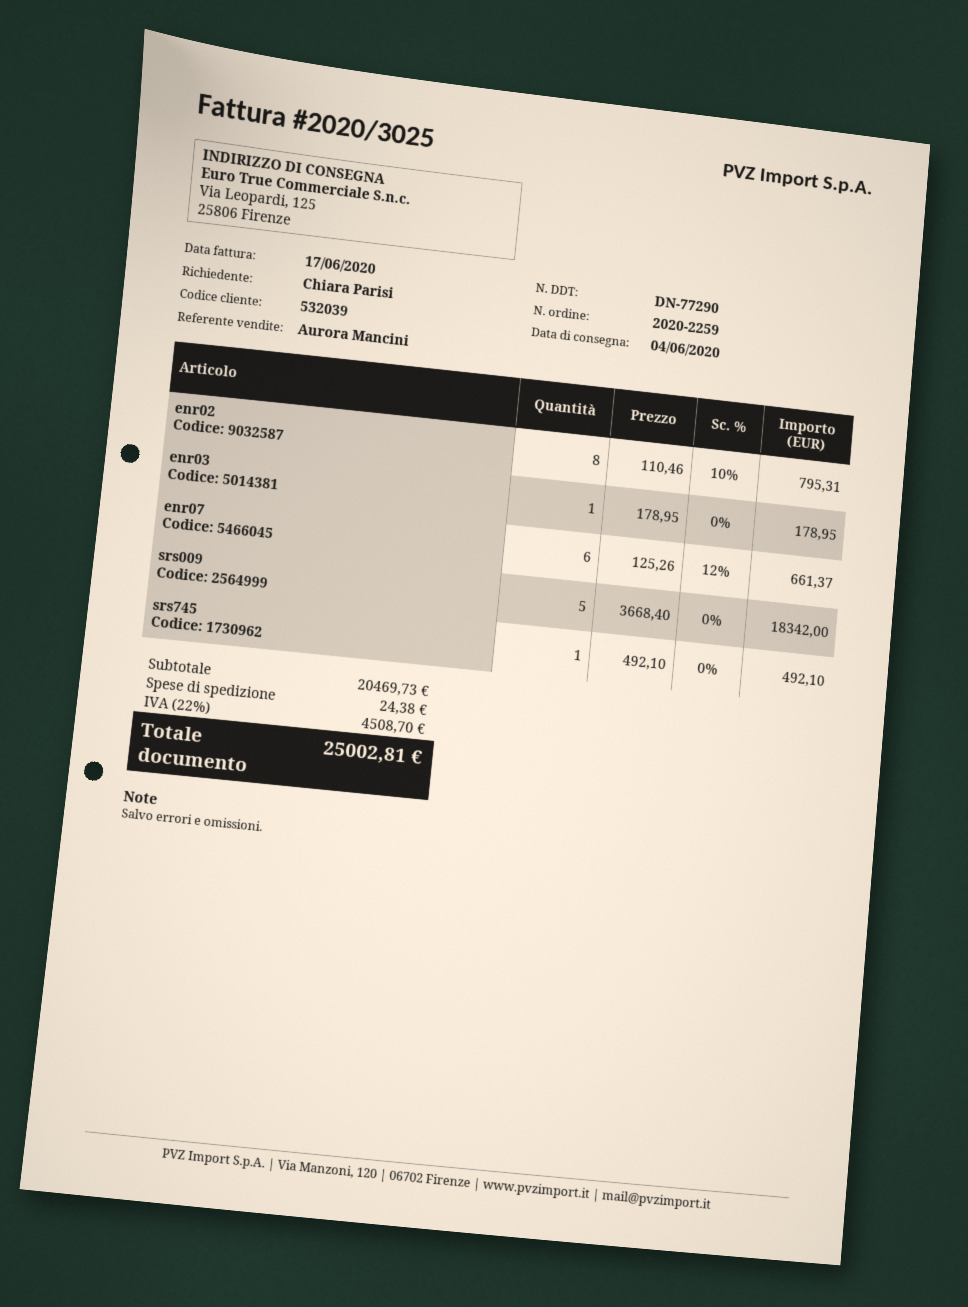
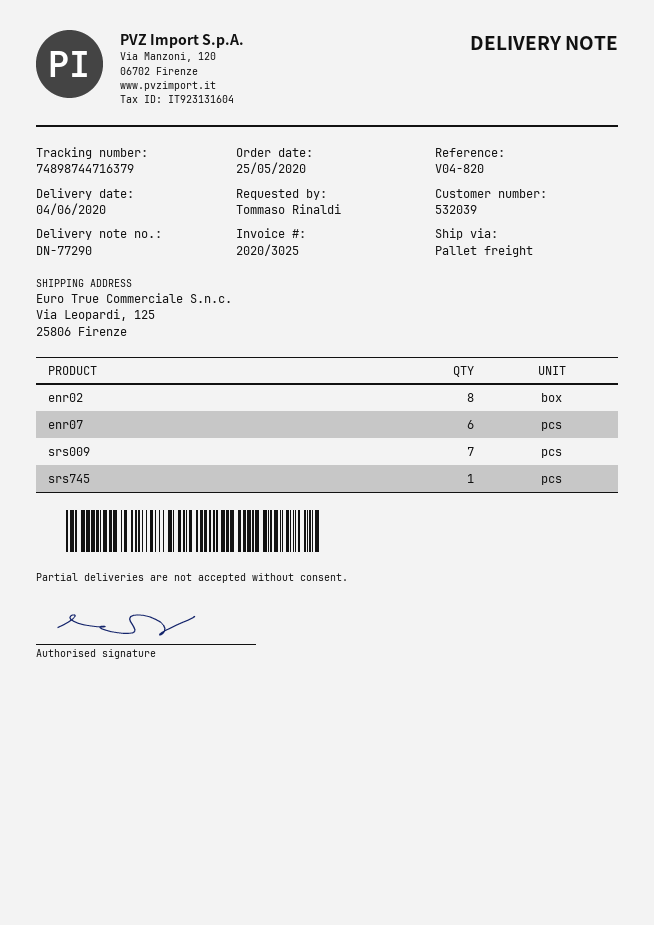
ordered by: Chiara Parisi -> Tommaso Rinaldi
enr03: 1 -> none
srs009: 5 -> 7

